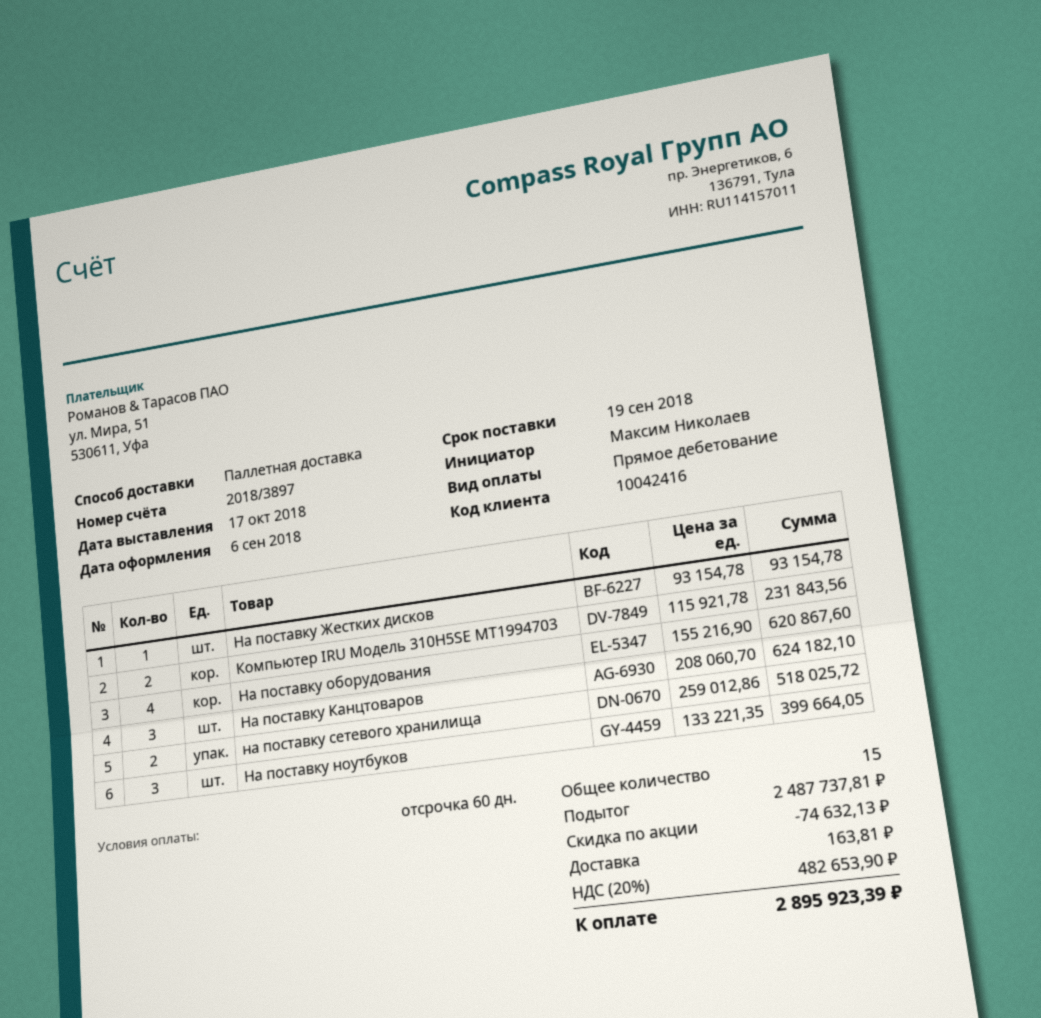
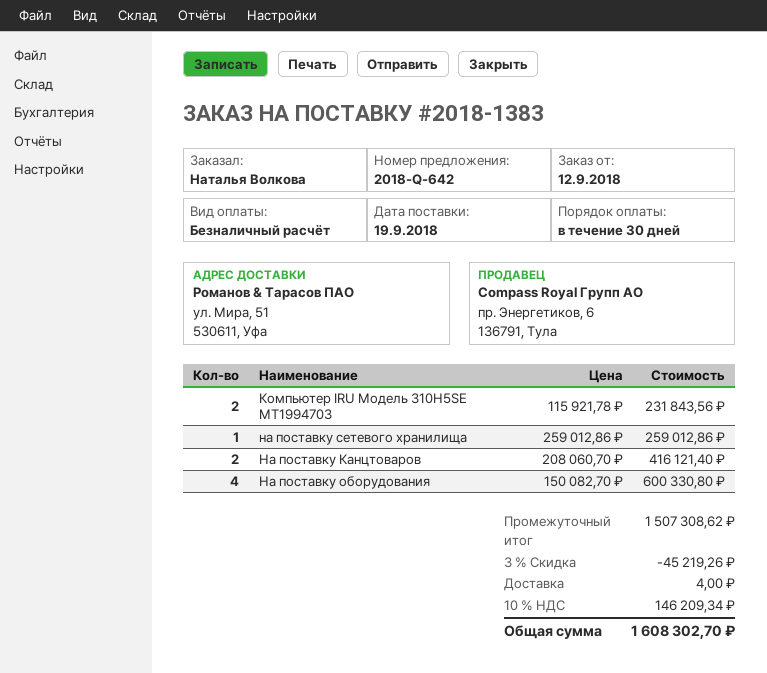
order date: 2018-09-06 -> 2018-09-12
payment terms: 60 days -> 30 days
ordered by: Максим Николаев -> Наталья Волкова
payment method: direct debit -> bank transfer
На поставку Жестких дисков: 1 x 93154.78 = 93154.78 -> none
На поставку оборудования: 4 x 155216.90 = 620867.60 -> 4 x 150082.70 = 600330.80
На поставку Канцтоваров: 3 x 208060.70 = 624182.10 -> 2 x 208060.70 = 416121.40
на поставку сетевого хранилища: 2 x 259012.86 = 518025.72 -> 1 x 259012.86 = 259012.86
На поставку ноутбуков: 3 x 133221.35 = 399664.05 -> none
subtotal: 2487737.81 -> 1507308.62
discount: 74632.13 -> 45219.26
shipping: 163.81 -> 4.00
tax: 20% = 482653.90 -> 10% = 146209.34
total: 2895923.39 -> 1608302.70

